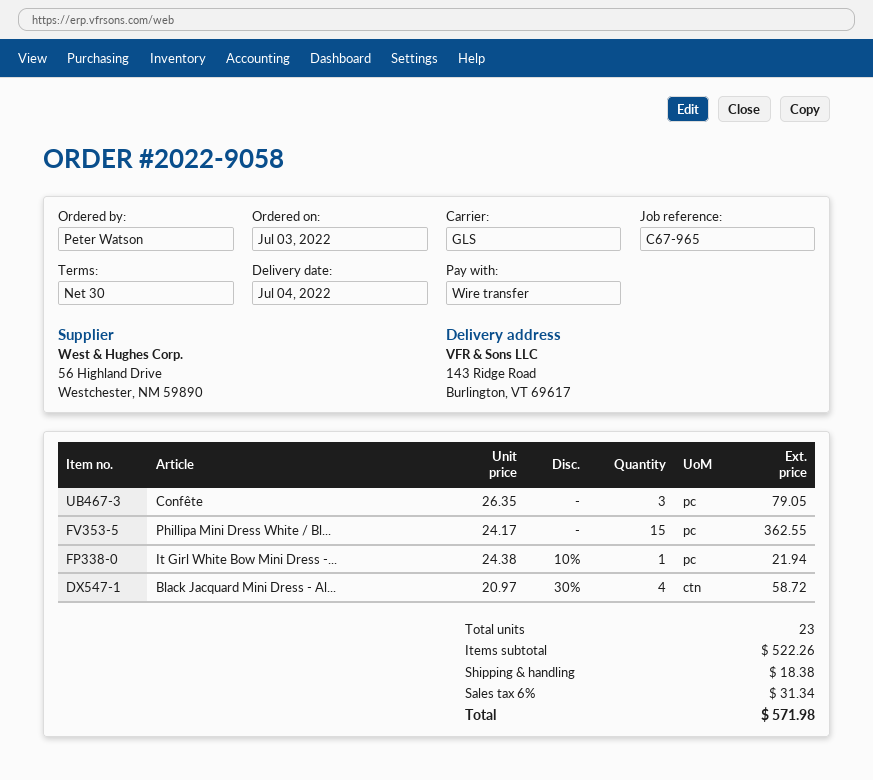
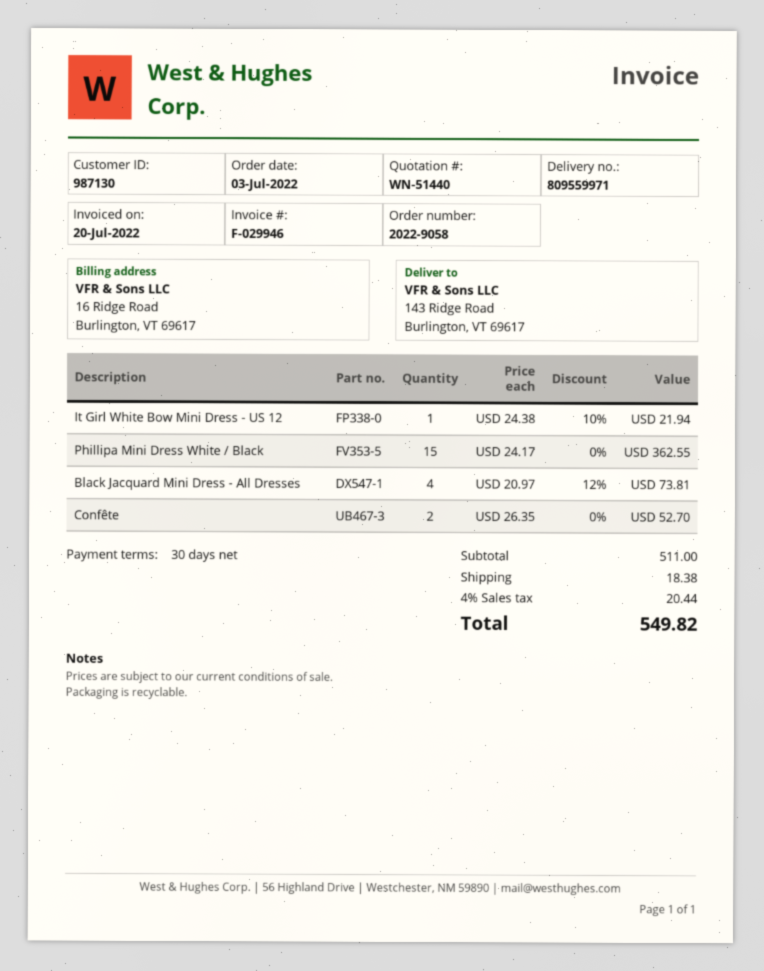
Confête: 3 x 26.35 = 79.05 -> 2 x 26.35 = 52.70
Black Jacquard Mini Dress - Al...: 4 x 20.97 - 30% = 58.72 -> 4 x 20.97 - 12% = 73.81
subtotal: 522.26 -> 511.00
tax: 6% = 31.34 -> 4% = 20.44
total: 571.98 -> 549.82

